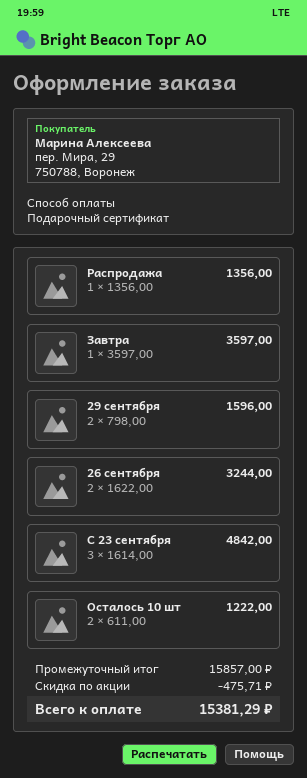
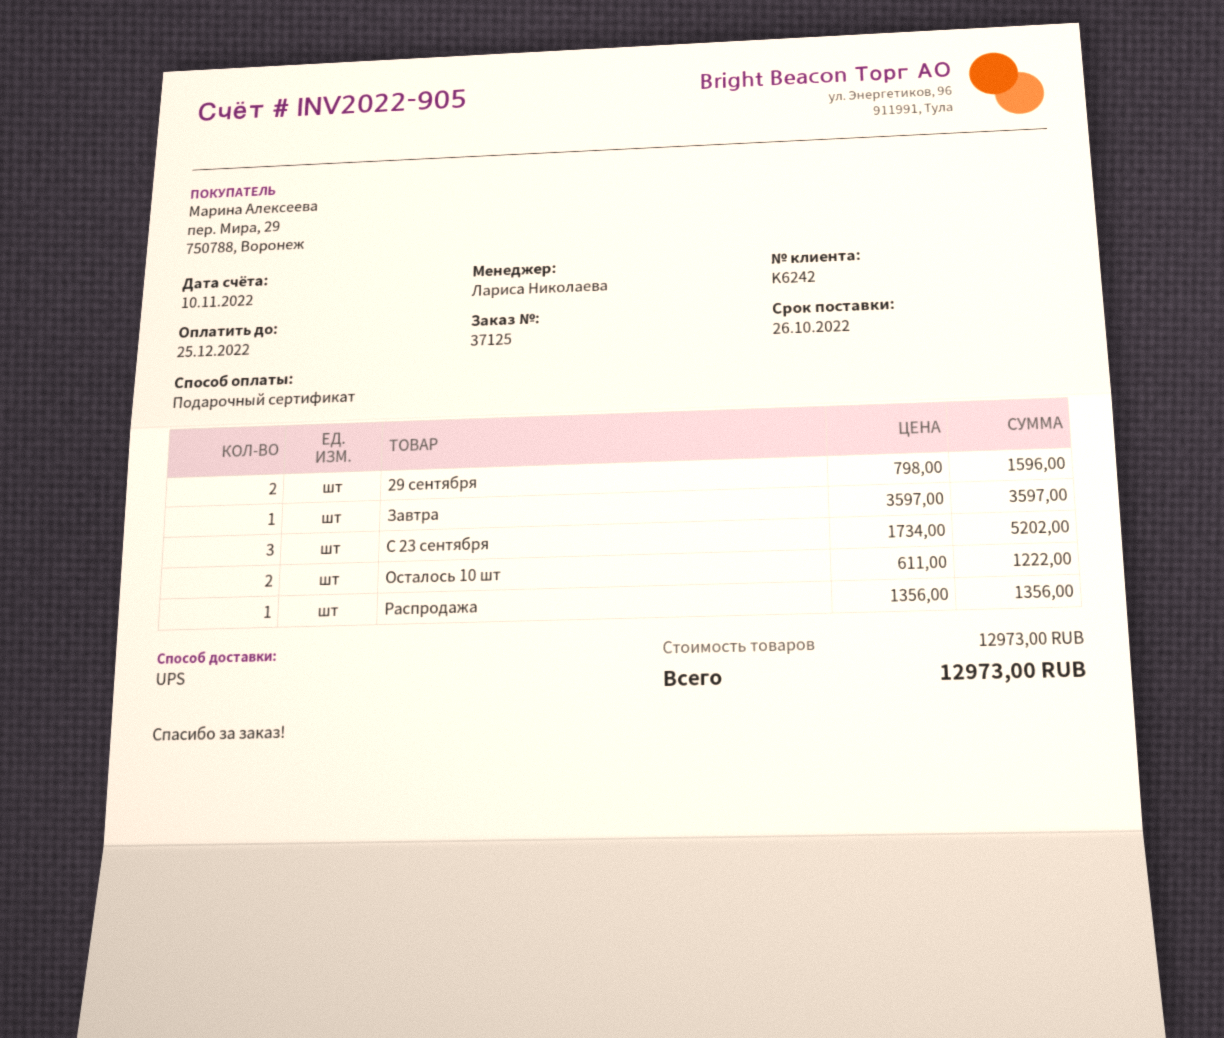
26 сентября: 2 x 1622.00 = 3244.00 -> none
С 23 сентября: 3 x 1614.00 = 4842.00 -> 3 x 1734.00 = 5202.00
subtotal: 15857.00 -> 12973.00
discount: 475.71 -> none
total: 15381.29 -> 12973.00

